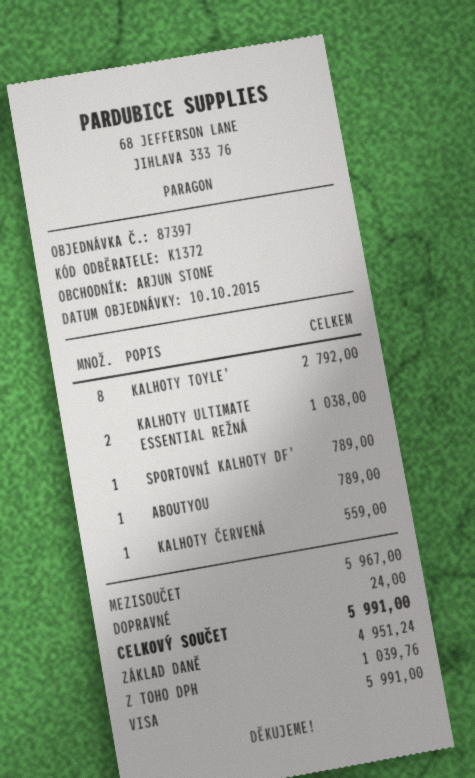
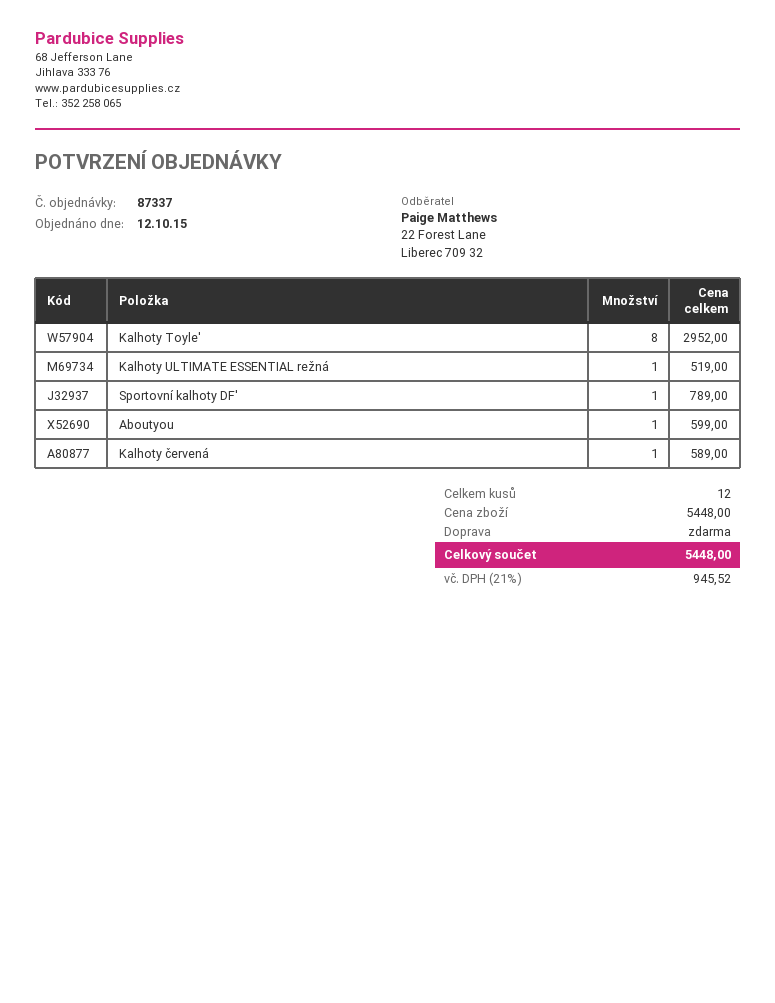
order number: 87397 -> 87337
order date: 2015-10-10 -> 2015-10-12
KALHOTY TOYLE': 8 for 2792.00 -> 8 for 2952.00
KALHOTY ULTIMATE ESSENTIAL REŽNÁ: 2 for 1038.00 -> 1 for 519.00
ABOUTYOU: 1 for 789.00 -> 1 for 599.00
KALHOTY ČERVENÁ: 1 for 559.00 -> 1 for 589.00
subtotal: 5967.00 -> 5448.00
shipping: 24.00 -> 0.00
tax: 1039.76 -> 945.52
total: 5991.00 -> 5448.00

